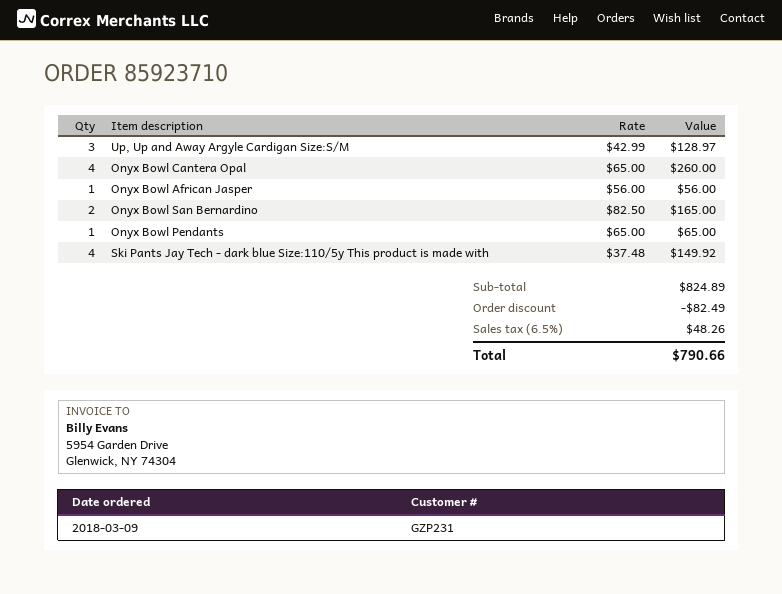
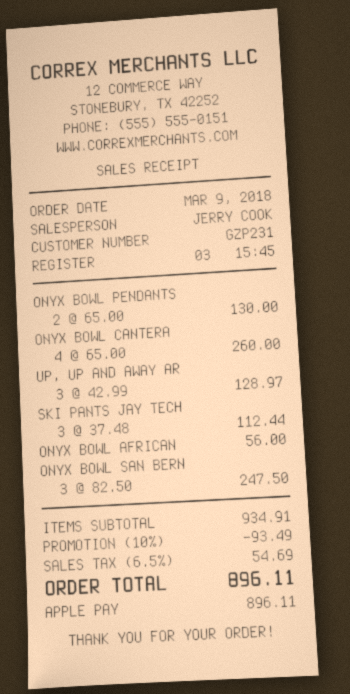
Onyx Bowl San Bernardino: 2 x 82.50 = 165.00 -> 3 x 82.50 = 247.50
Onyx Bowl Pendants: 1 x 65.00 = 65.00 -> 2 x 65.00 = 130.00
Ski Pants Jay Tech - dark blue Size:110/5y This product is made with: 4 x 37.48 = 149.92 -> 3 x 37.48 = 112.44
subtotal: 824.89 -> 934.91
discount: 82.49 -> 93.49
tax: 6.5% = 48.26 -> 6.5% = 54.69
total: 790.66 -> 896.11

